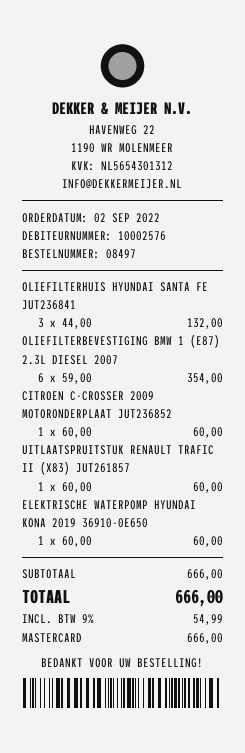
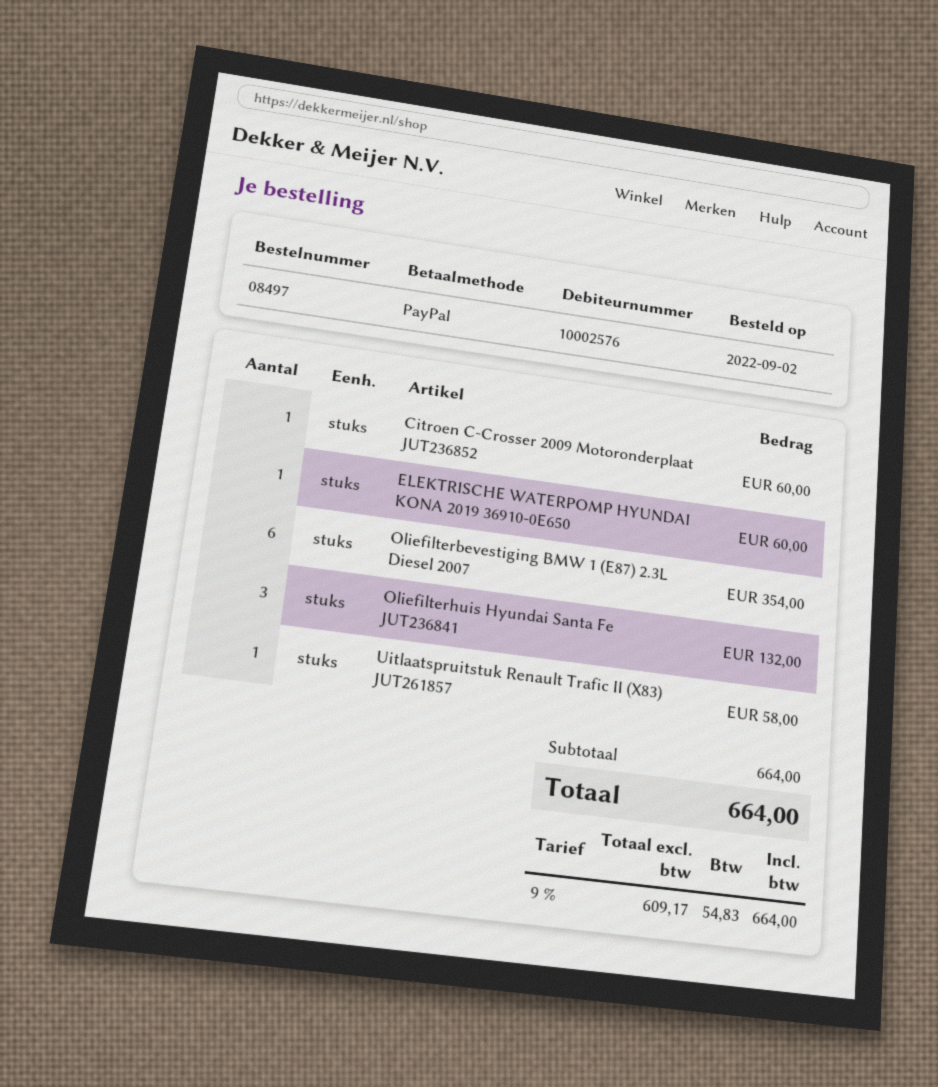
payment method: Mastercard -> PayPal
UITLAATSPRUITSTUK RENAULT TRAFIC II (X83) JUT261857: 1 for 60.00 -> 1 for 58.00
subtotal: 666.00 -> 664.00
tax: 9% = 54.99 -> 9% = 54.83
total: 666.00 -> 664.00

